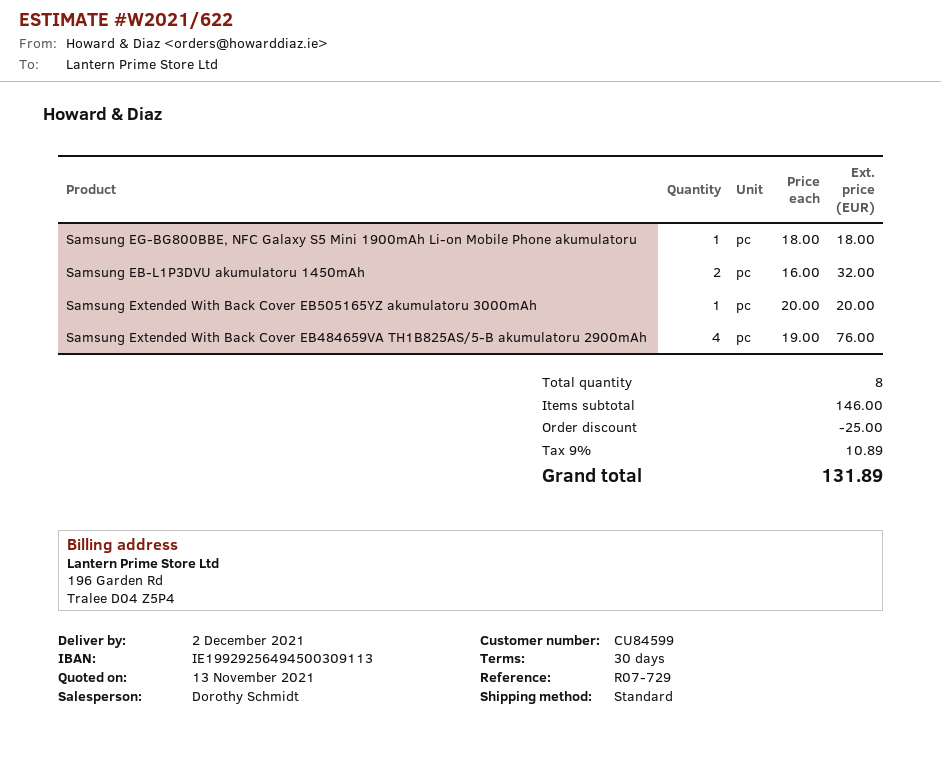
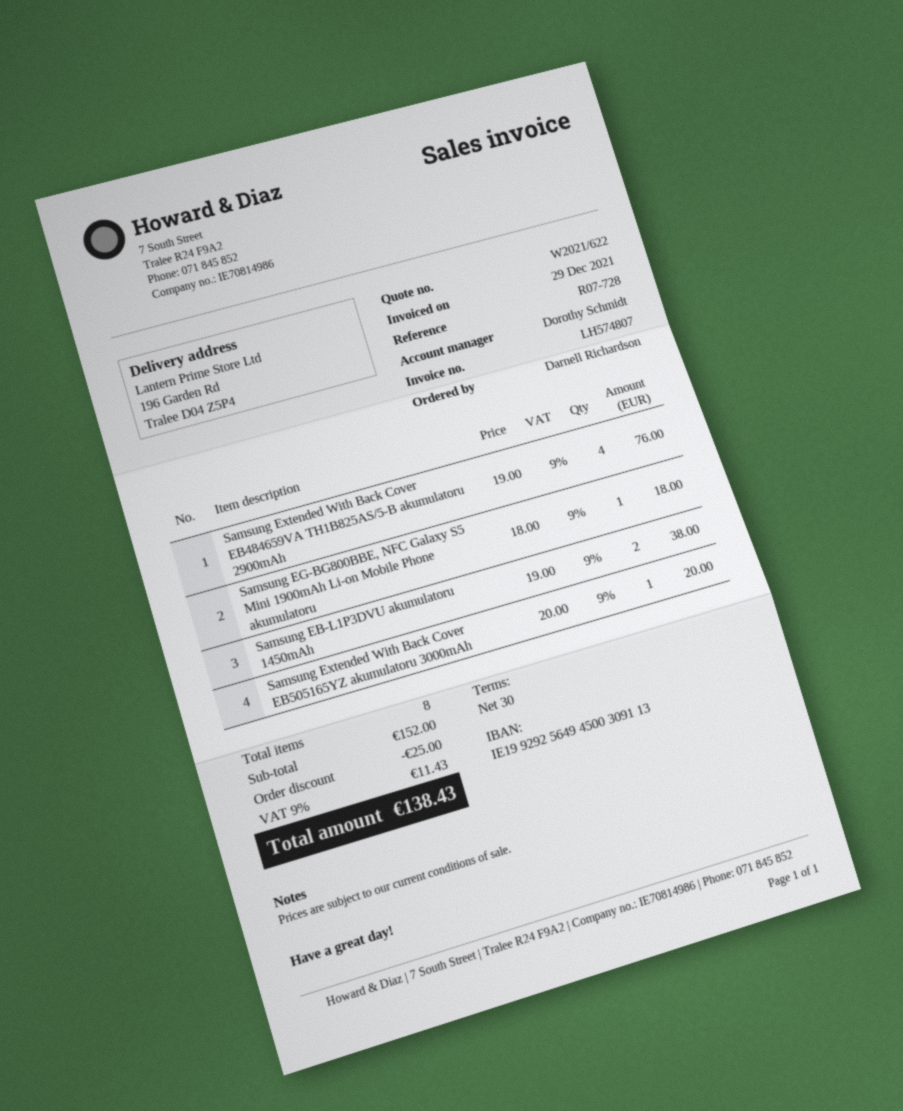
reference: R07-729 -> R07-728
Samsung EB-L1P3DVU akumulatoru 1450mAh: 2 x 16.00 = 32.00 -> 2 x 19.00 = 38.00
subtotal: 146.00 -> 152.00
tax: 9% = 10.89 -> 9% = 11.43
total: 131.89 -> 138.43

